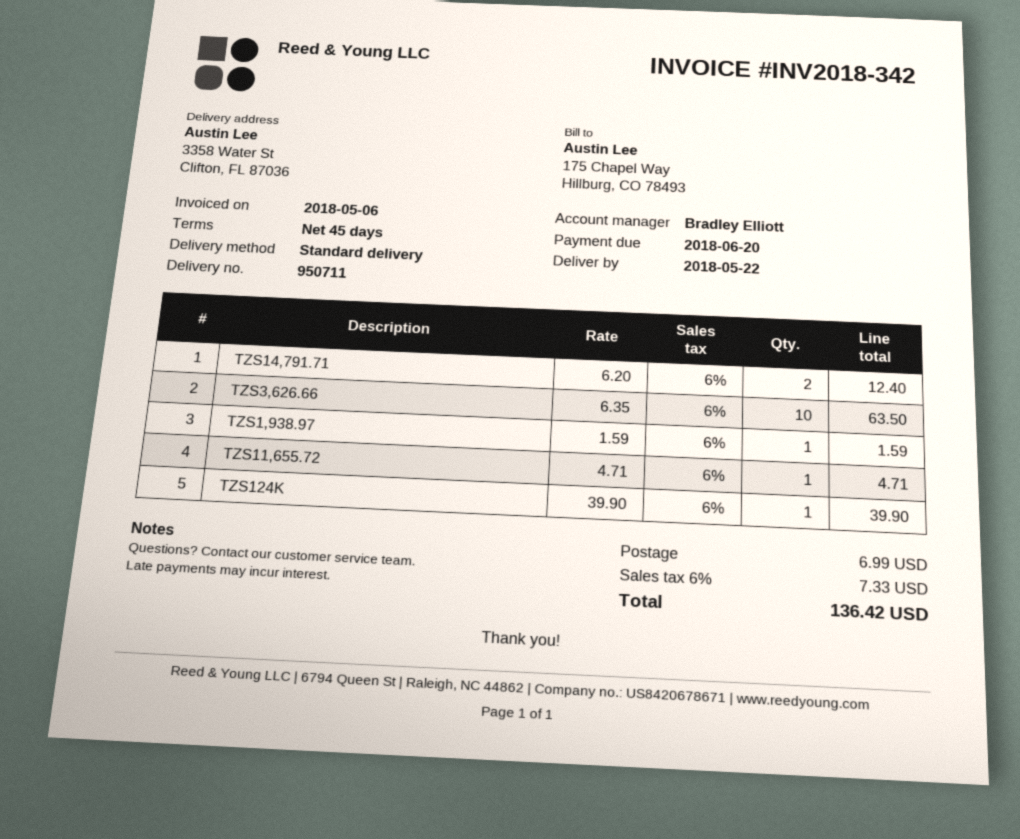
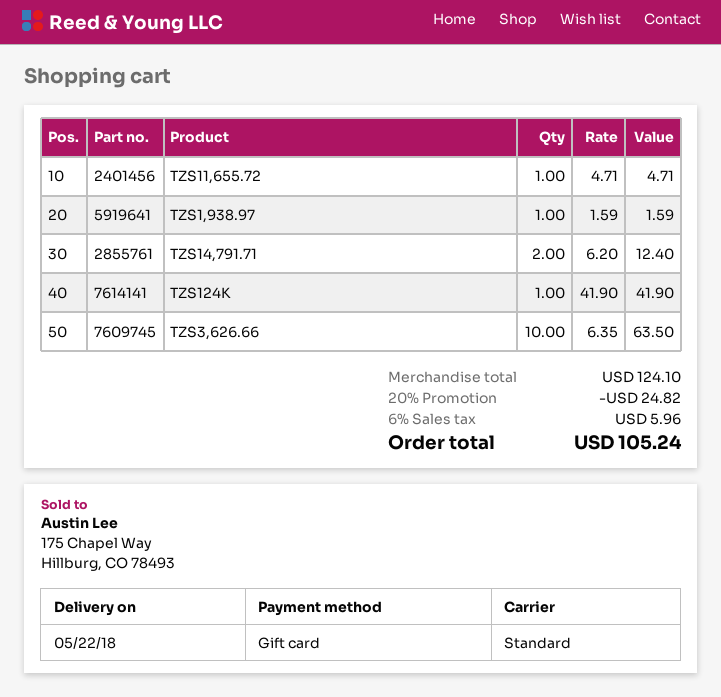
TZS124K: 1 x 39.90 = 39.90 -> 1 x 41.90 = 41.90
discount: none -> 20% = 24.82
shipping: 6.99 -> none
tax: 6% = 7.33 -> 6% = 5.96
total: 136.42 -> 105.24

